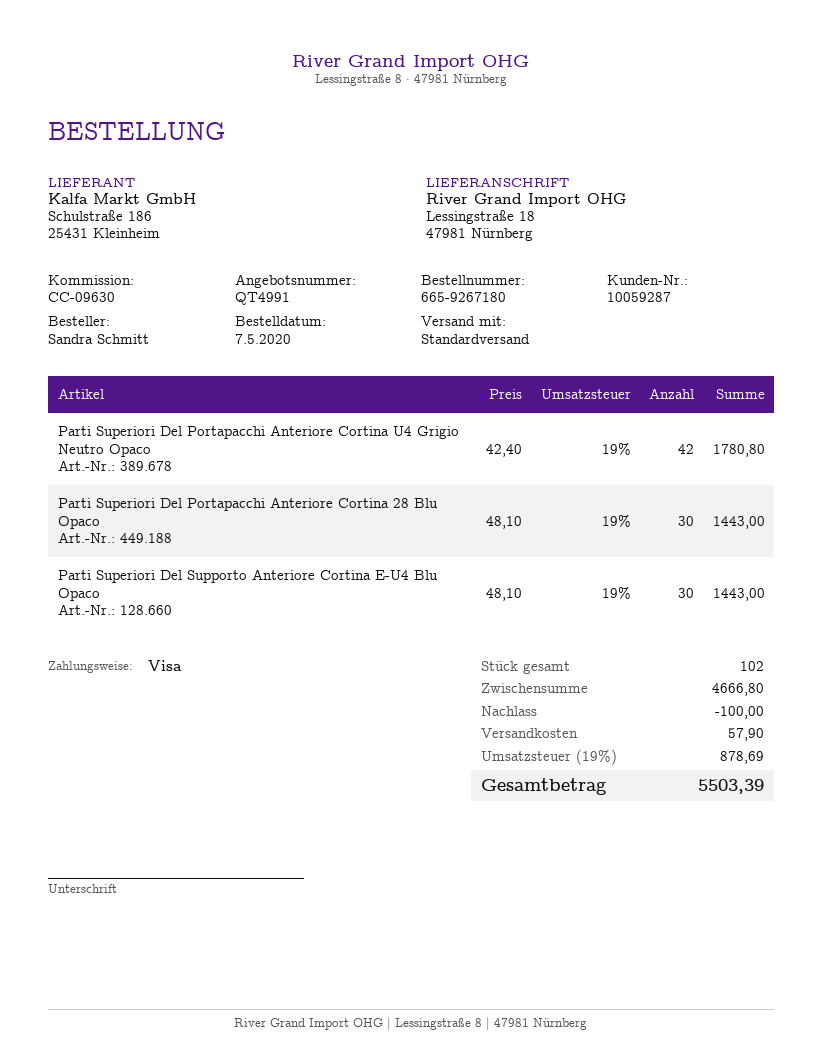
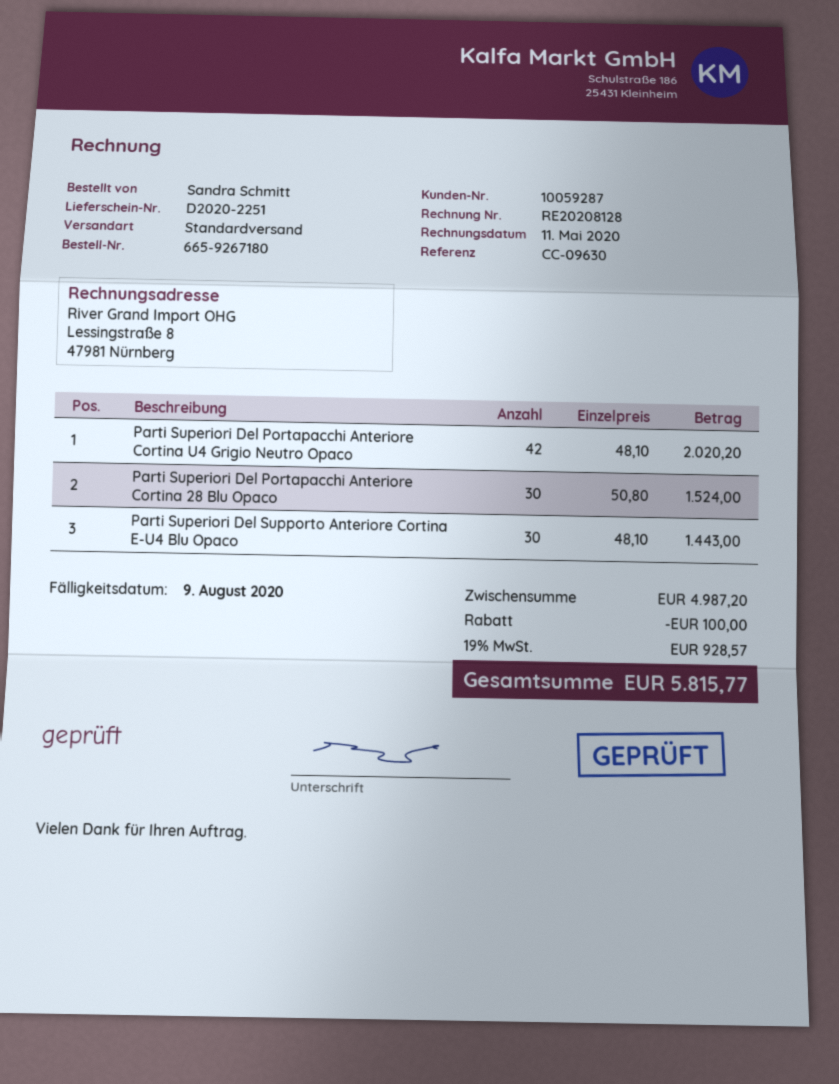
Parti Superiori Del Portapacchi Anteriore Cortina U4 Grigio Neutro Opaco: 42 x 42.40 = 1780.80 -> 42 x 48.10 = 2020.20
Parti Superiori Del Portapacchi Anteriore Cortina 28 Blu Opaco: 30 x 48.10 = 1443.00 -> 30 x 50.80 = 1524.00
subtotal: 4666.80 -> 4987.20
shipping: 57.90 -> none
tax: 19% = 878.69 -> 19% = 928.57
total: 5503.39 -> 5815.77

